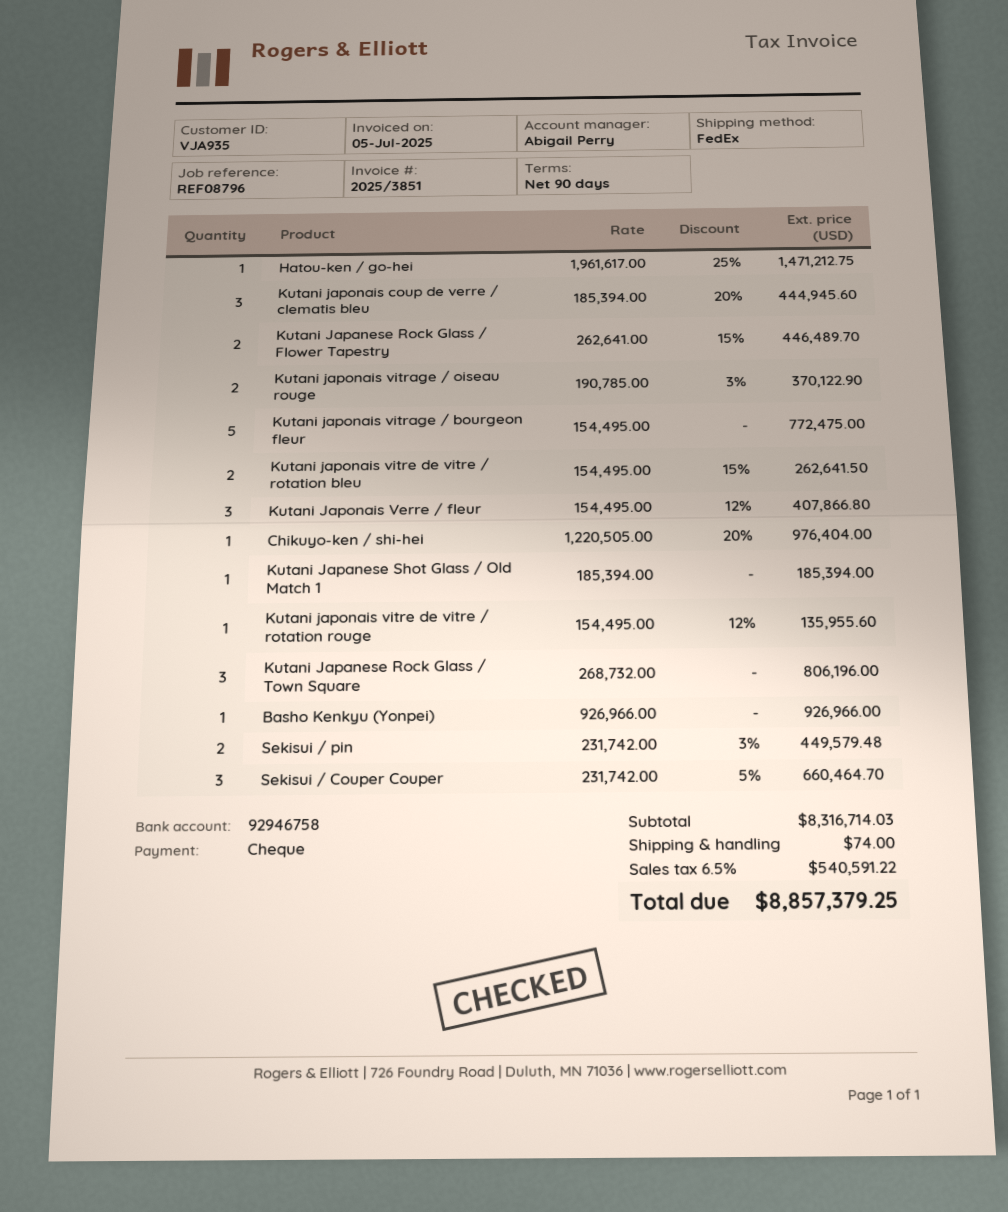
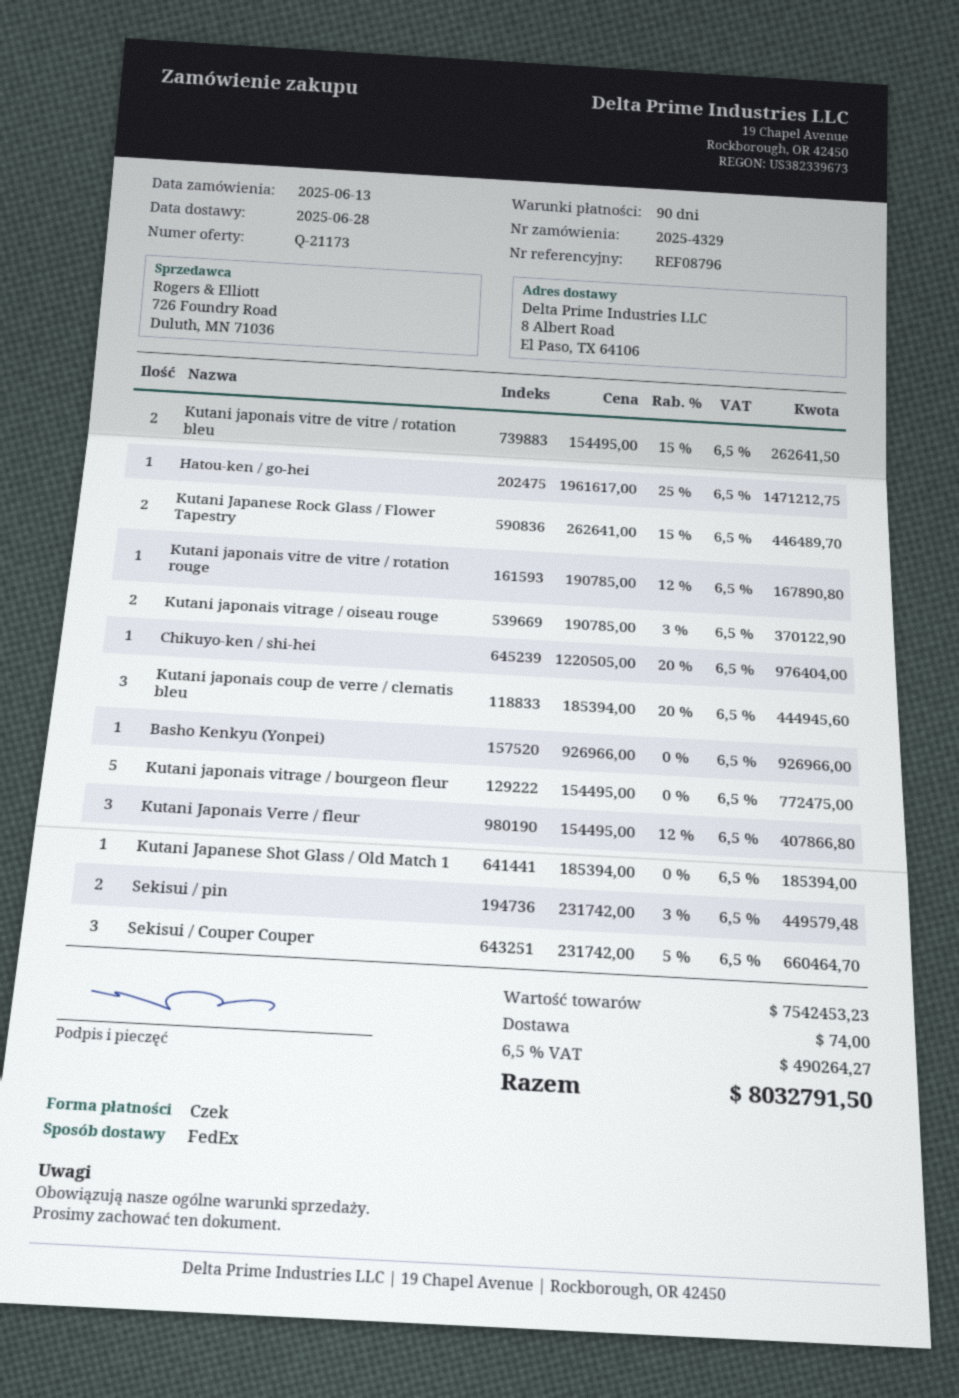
Kutani japonais vitre de vitre / rotation rouge: 1 x 154495.00 - 12% = 135955.60 -> 1 x 190785.00 - 12% = 167890.80
Kutani Japanese Rock Glass / Town Square: 3 x 268732.00 = 806196.00 -> none
subtotal: 8316714.03 -> 7542453.23
tax: 6.5% = 540591.22 -> 6.5% = 490264.27
total: 8857379.25 -> 8032791.50

